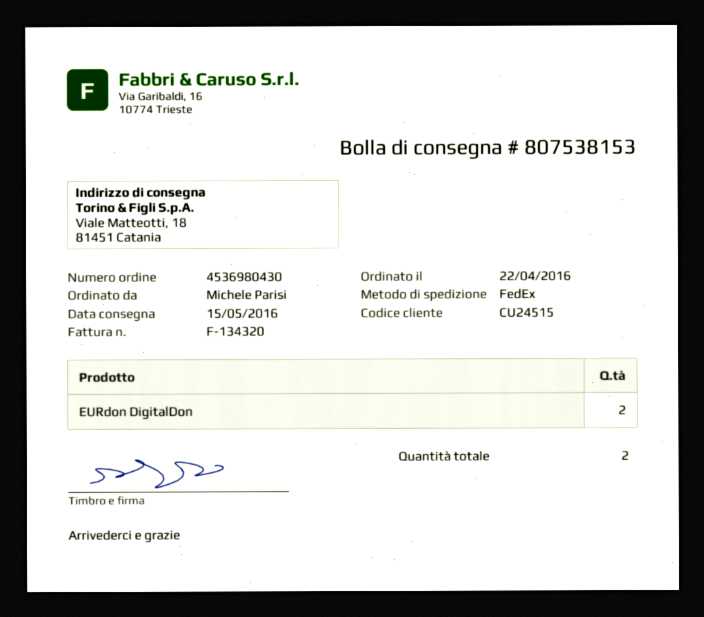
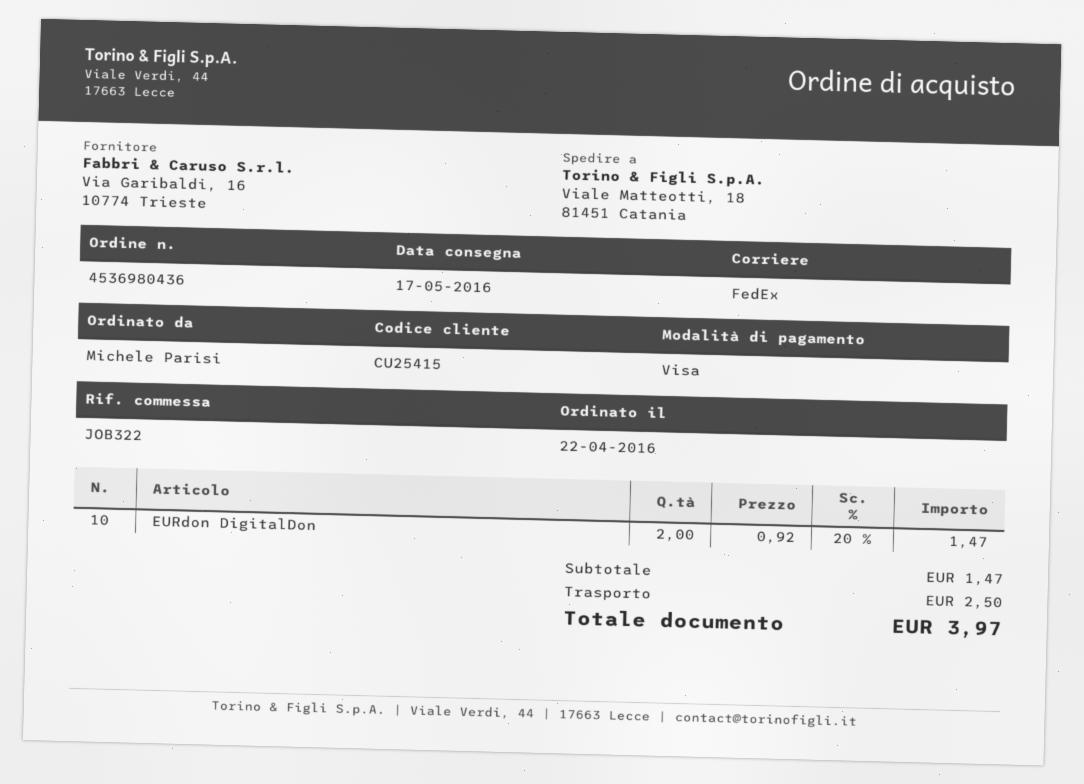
order number: 4536980430 -> 4536980436
delivery date: 2016-05-15 -> 2016-05-17
customer number: CU24515 -> CU25415

